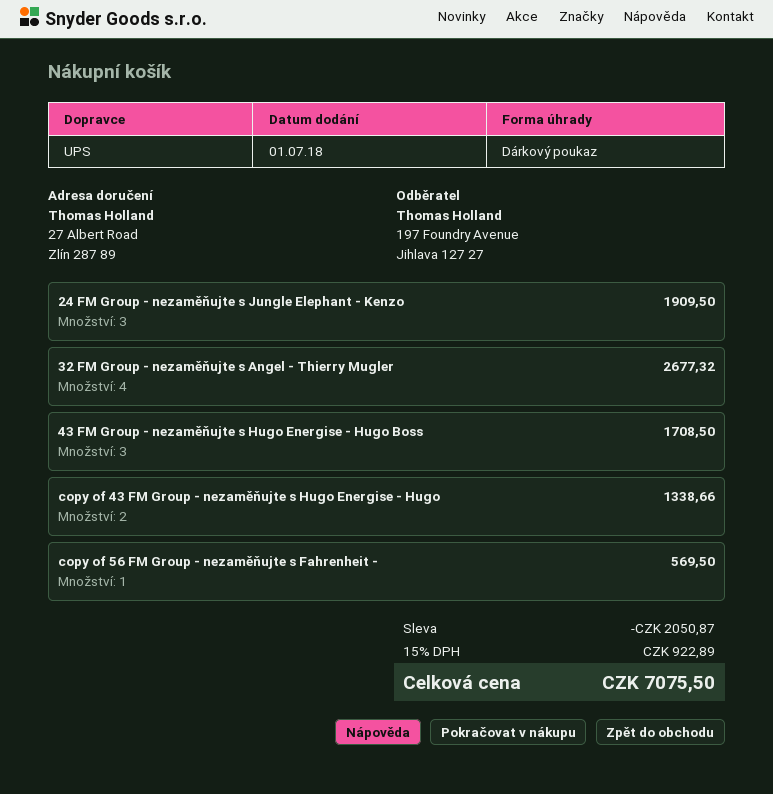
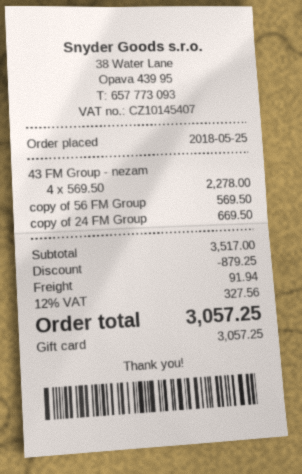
24 FM Group - nezaměňujte s Jungle Elephant - Kenzo: 3 for 1909.50 -> none
32 FM Group - nezaměňujte s Angel - Thierry Mugler: 4 for 2677.32 -> none
43 FM Group - nezaměňujte s Hugo Energise - Hugo Boss: 3 for 1708.50 -> 4 for 2278.00
copy of 43 FM Group - nezaměňujte s Hugo Energise - Hugo: 2 for 1338.66 -> none
copy of 24 FM Group: none -> 1 for 669.50
discount: 2050.87 -> 879.25
shipping: none -> 91.94
tax: 15% = 922.89 -> 12% = 327.56
total: 7075.50 -> 3057.25

